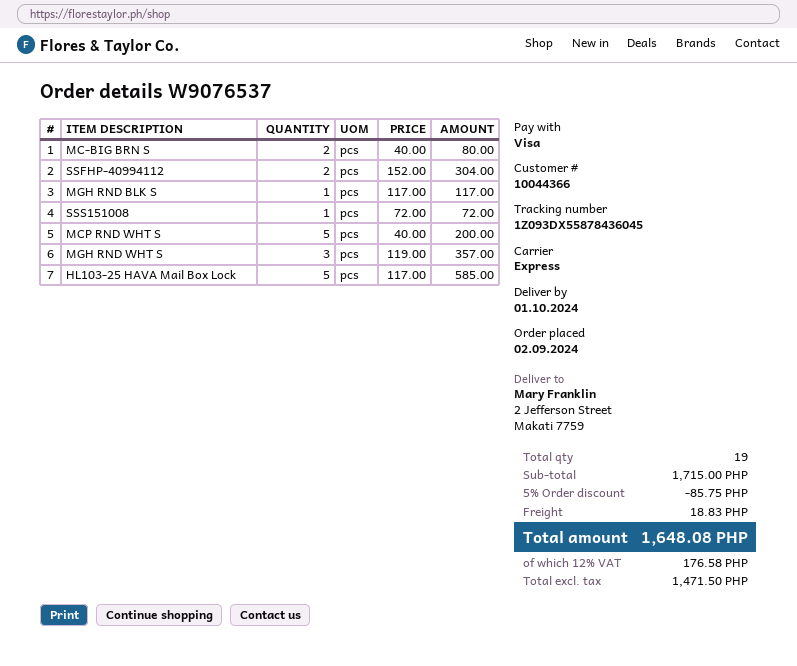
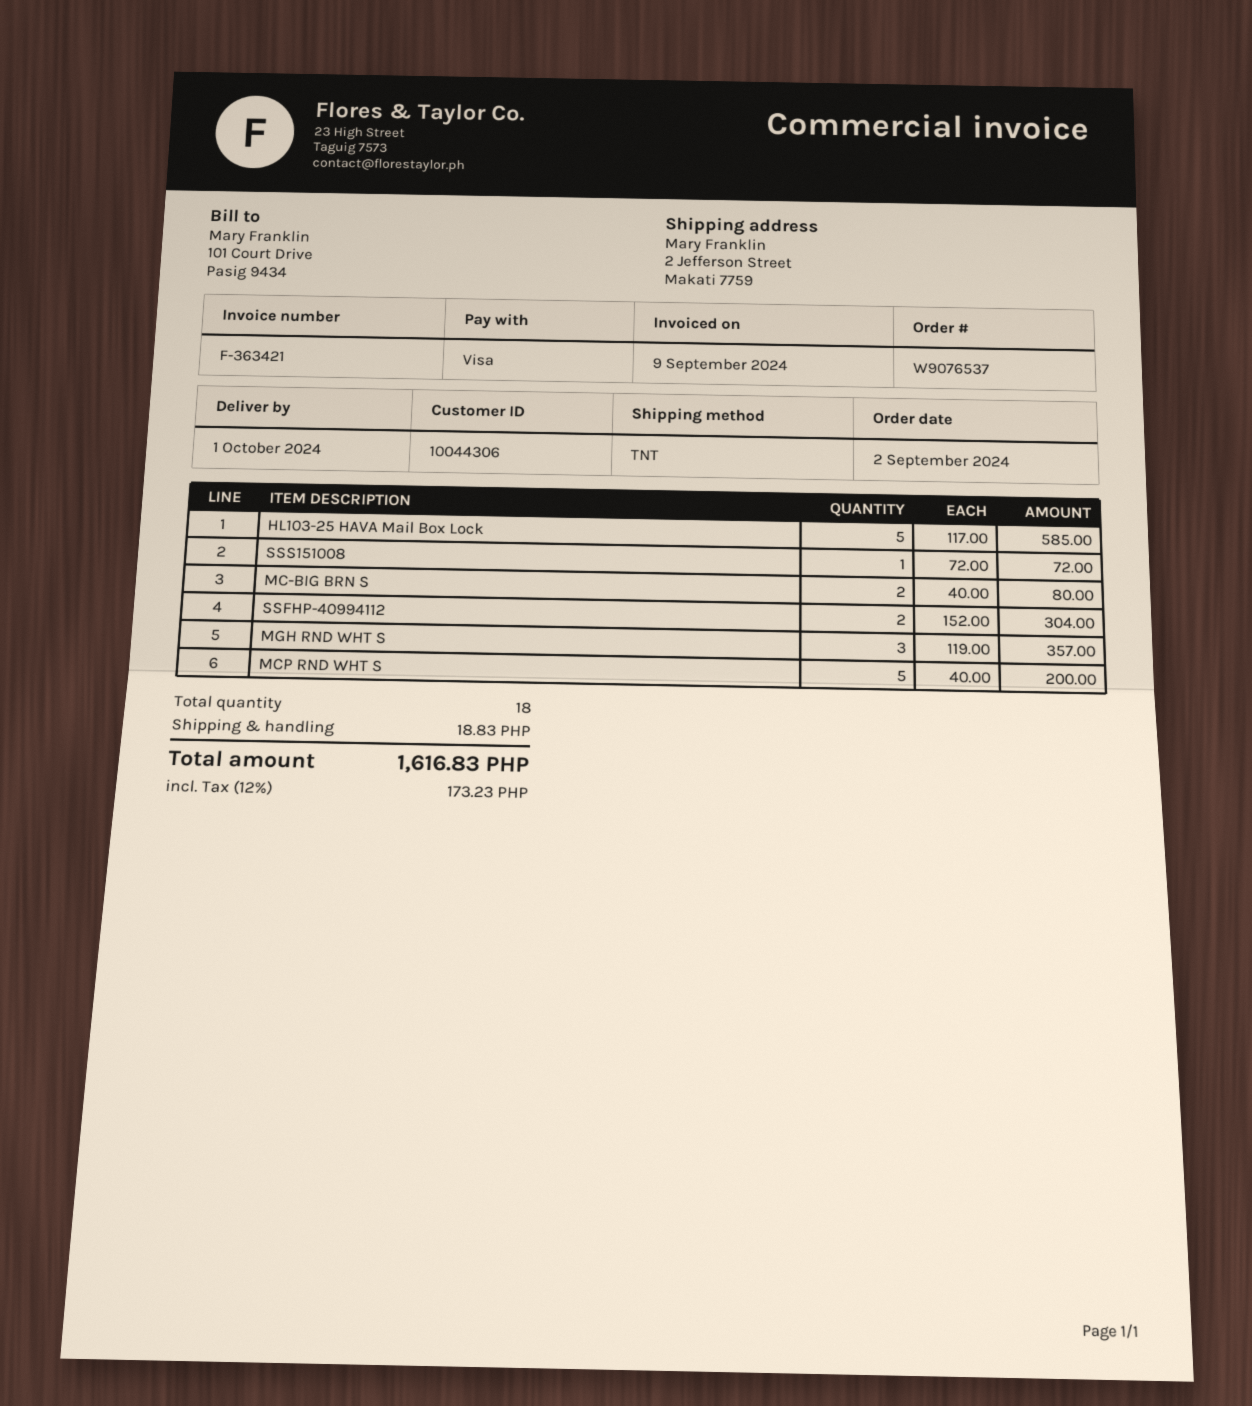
customer number: 10044366 -> 10044306
shipping method: express -> TNT
MGH RND BLK S: 1 x 117.00 = 117.00 -> none
total quantity: 19 -> 18
discount: 5% = 85.75 -> none
tax: 12% = 176.58 -> 12% = 173.23
total: 1648.08 -> 1616.83

